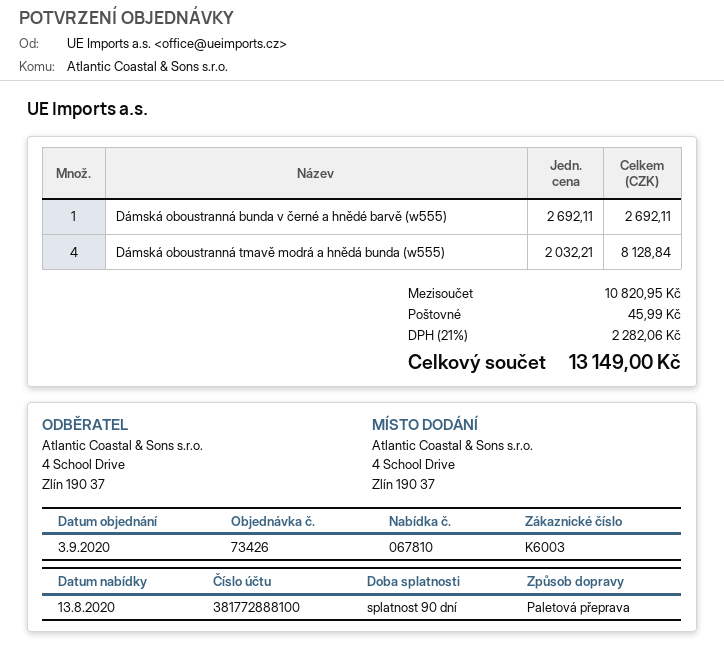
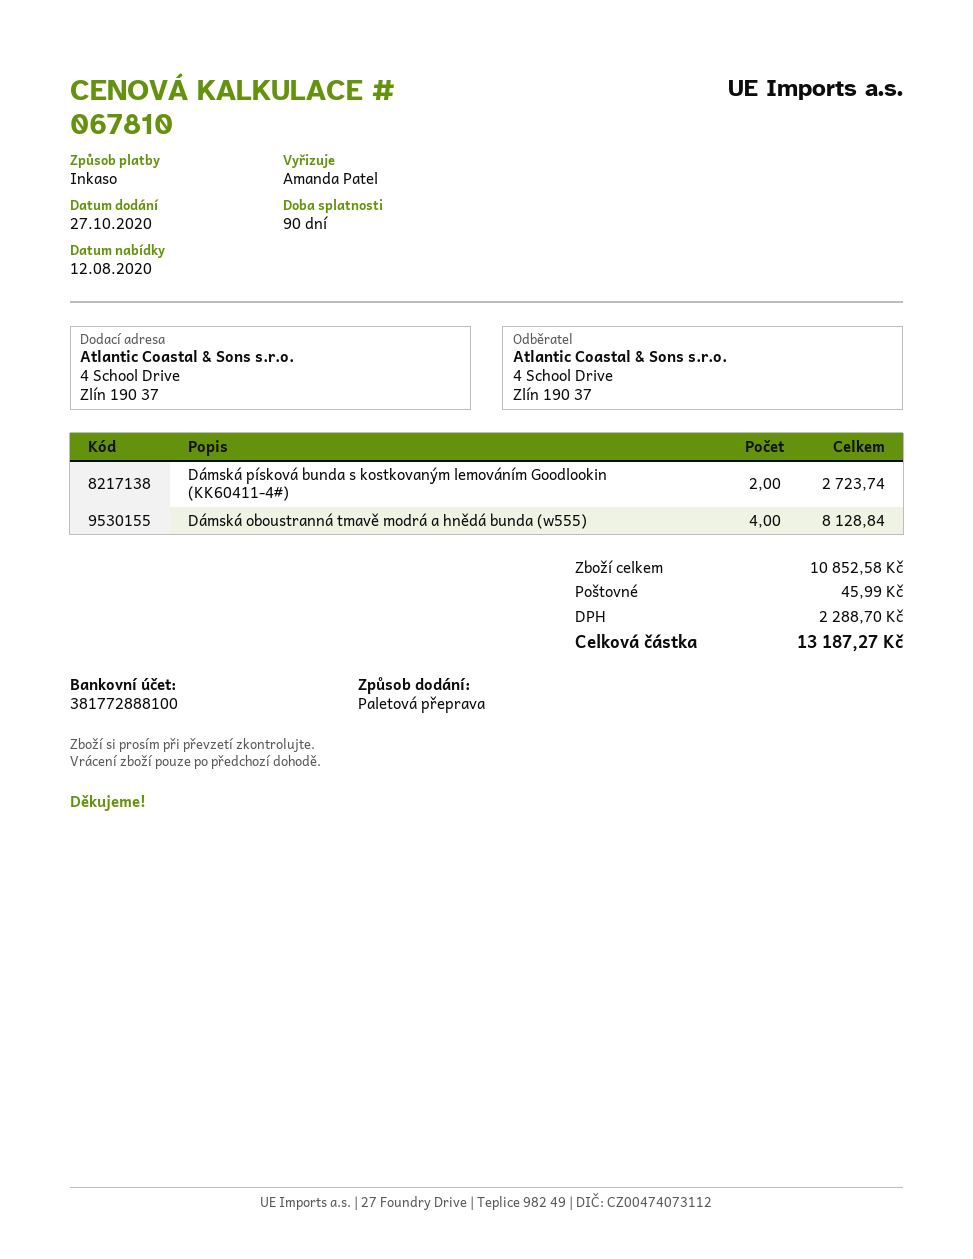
quote date: 2020-08-13 -> 2020-08-12
Dámská oboustranná bunda v černé a hnědé barvě (w555): 1 for 2692.11 -> none
Dámská písková bunda s kostkovaným lemováním Goodlookin (KK60411-4#): none -> 2 for 2723.74
subtotal: 10820.95 -> 10852.58
tax: 2282.06 -> 2288.70
total: 13149.00 -> 13187.27

